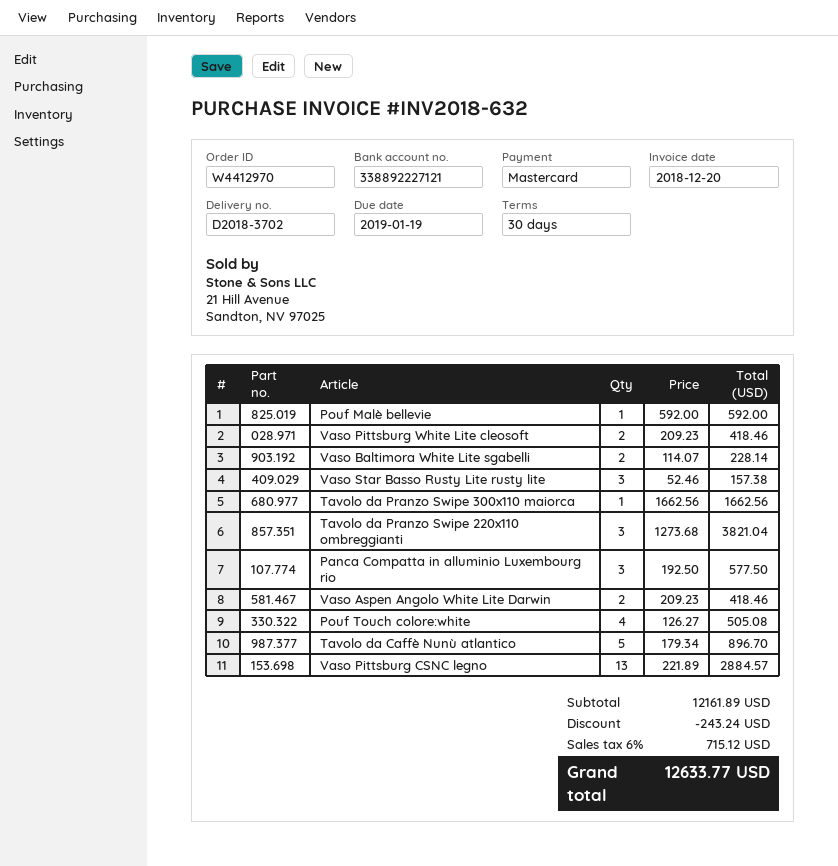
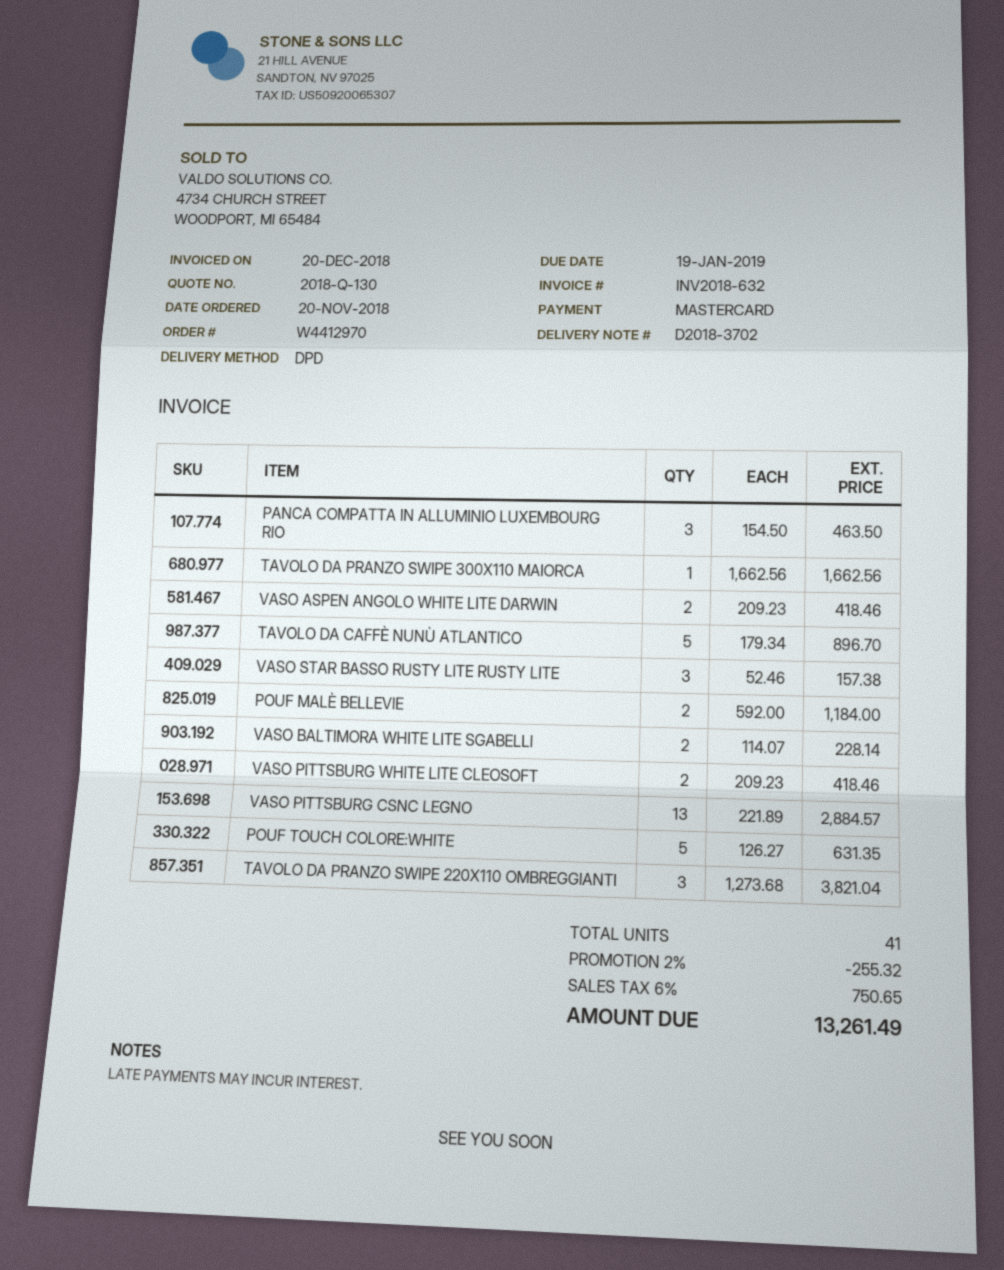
Pouf Malè bellevie: 1 x 592.00 = 592.00 -> 2 x 592.00 = 1184.00
Panca Compatta in alluminio Luxembourg rio: 3 x 192.50 = 577.50 -> 3 x 154.50 = 463.50
Pouf Touch colore:white: 4 x 126.27 = 505.08 -> 5 x 126.27 = 631.35
discount: 243.24 -> 255.32
tax: 6% = 715.12 -> 6% = 750.65
total: 12633.77 -> 13261.49

